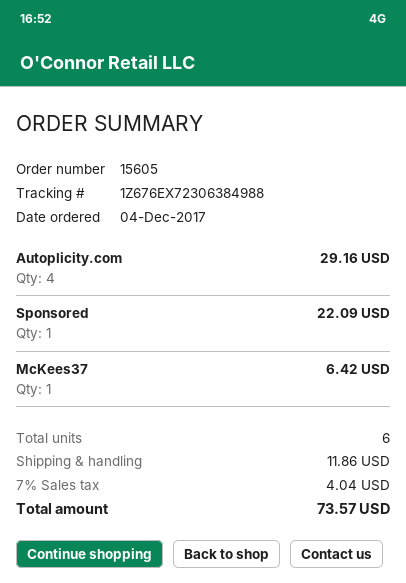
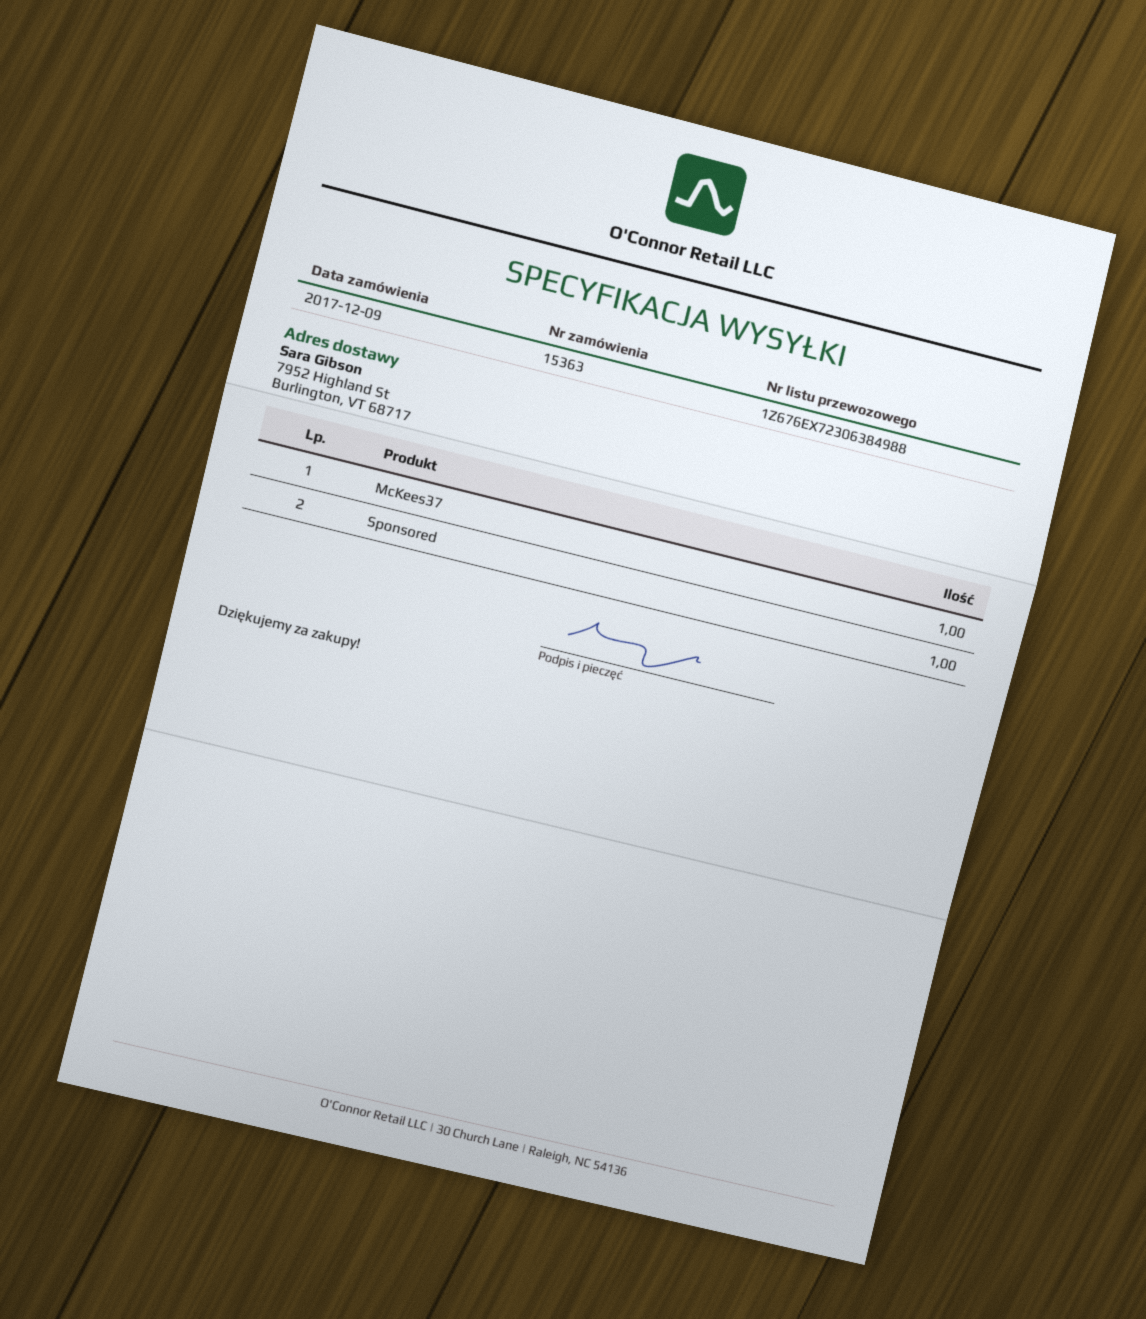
order number: 15605 -> 15363
order date: 2017-12-04 -> 2017-12-09
Autoplicity.com: 4 -> none

